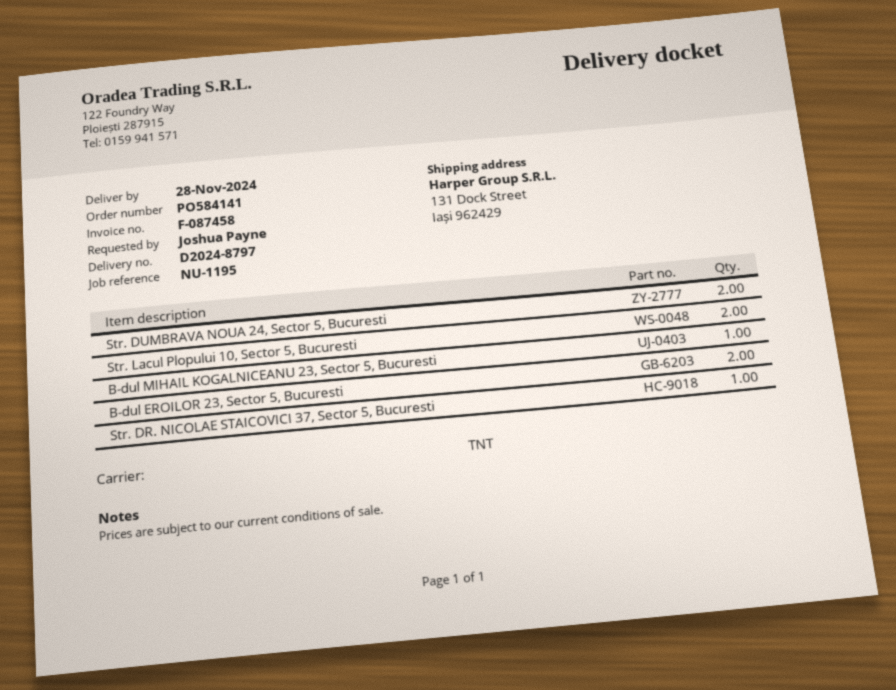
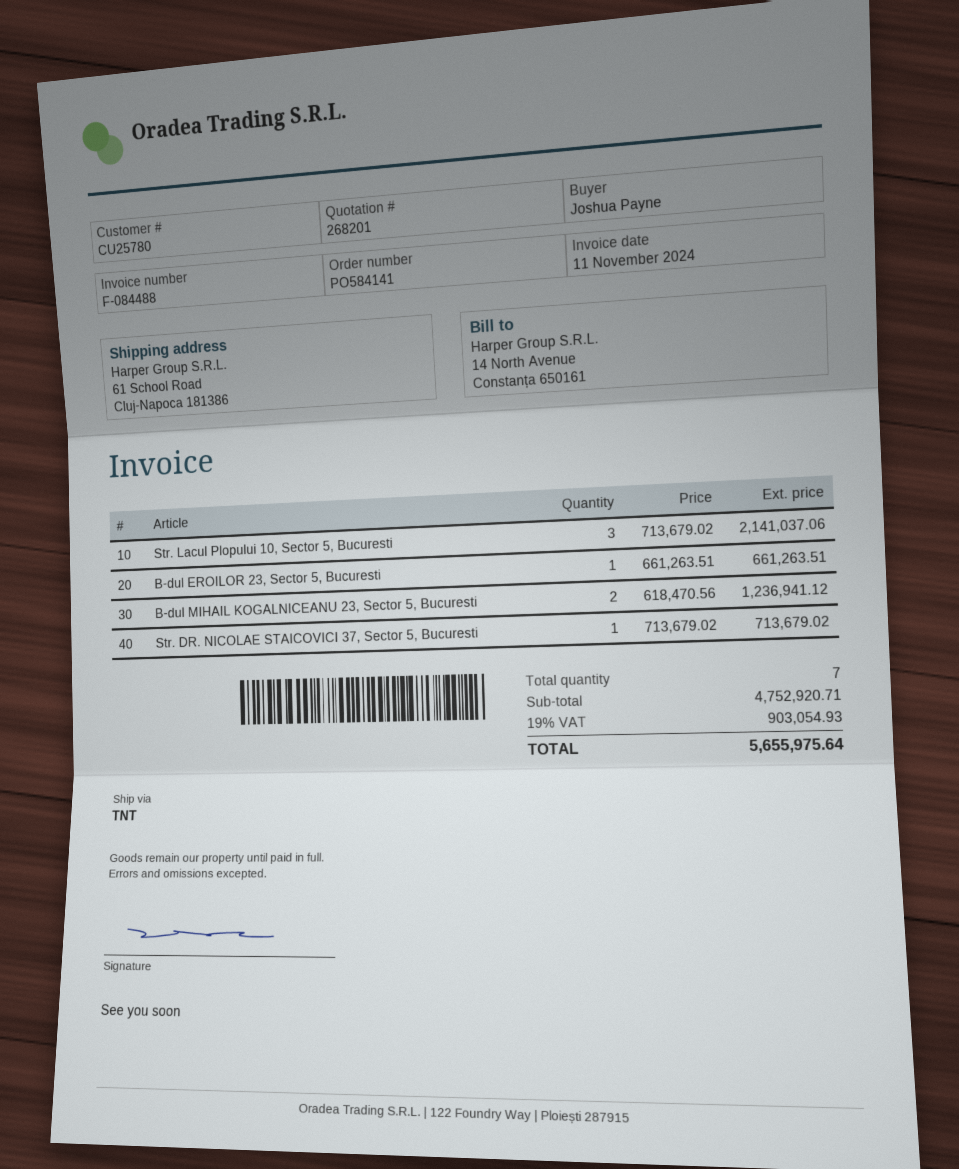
invoice number: F-087458 -> F-084488
ship to: 131 Dock Street, Iași 962429 -> 61 School Road, Cluj-Napoca 181386
Str. DUMBRAVA NOUA 24, Sector 5, Bucuresti: 2 -> none
Str. Lacul Plopului 10, Sector 5, Bucuresti: 2 -> 3
B-dul MIHAIL KOGALNICEANU 23, Sector 5, Bucuresti: 1 -> 2
B-dul EROILOR 23, Sector 5, Bucuresti: 2 -> 1

